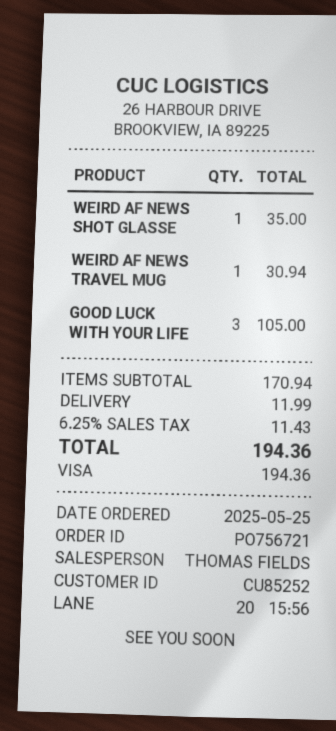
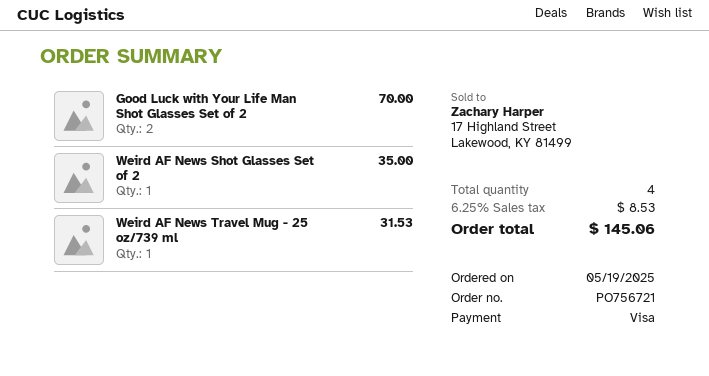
order date: 2025-05-25 -> 2025-05-19
WEIRD AF NEWS TRAVEL MUG: 1 for 30.94 -> 1 for 31.53
GOOD LUCK WITH YOUR LIFE: 3 for 105.00 -> 2 for 70.00
shipping: 11.99 -> none
tax: 6.25% = 11.43 -> 6.25% = 8.53
total: 194.36 -> 145.06

